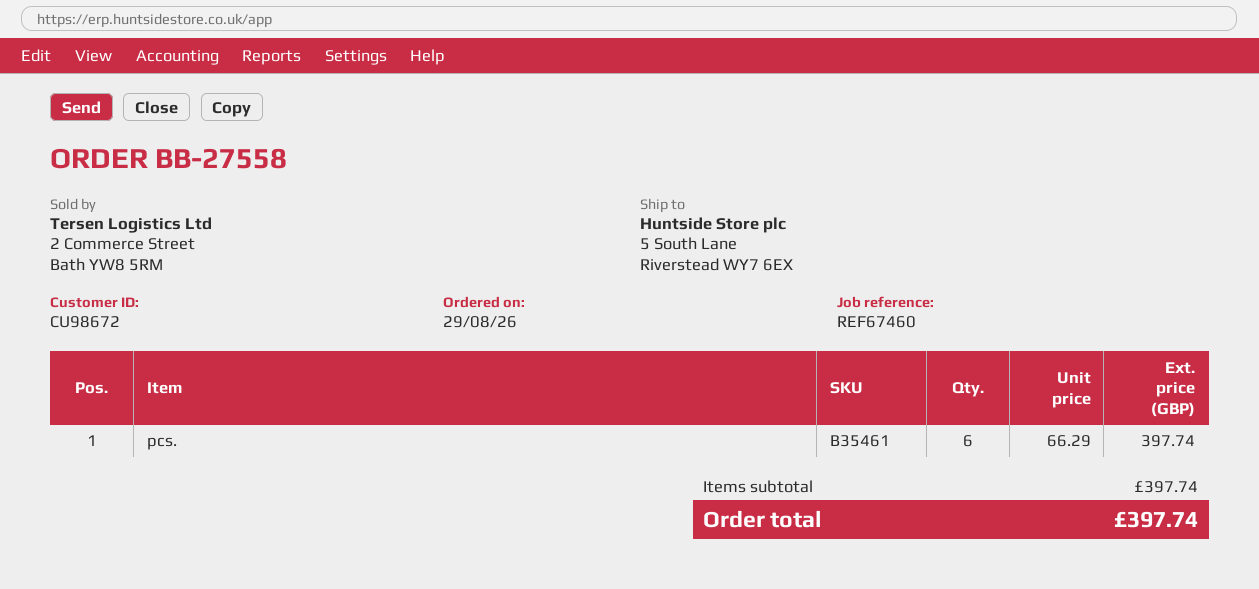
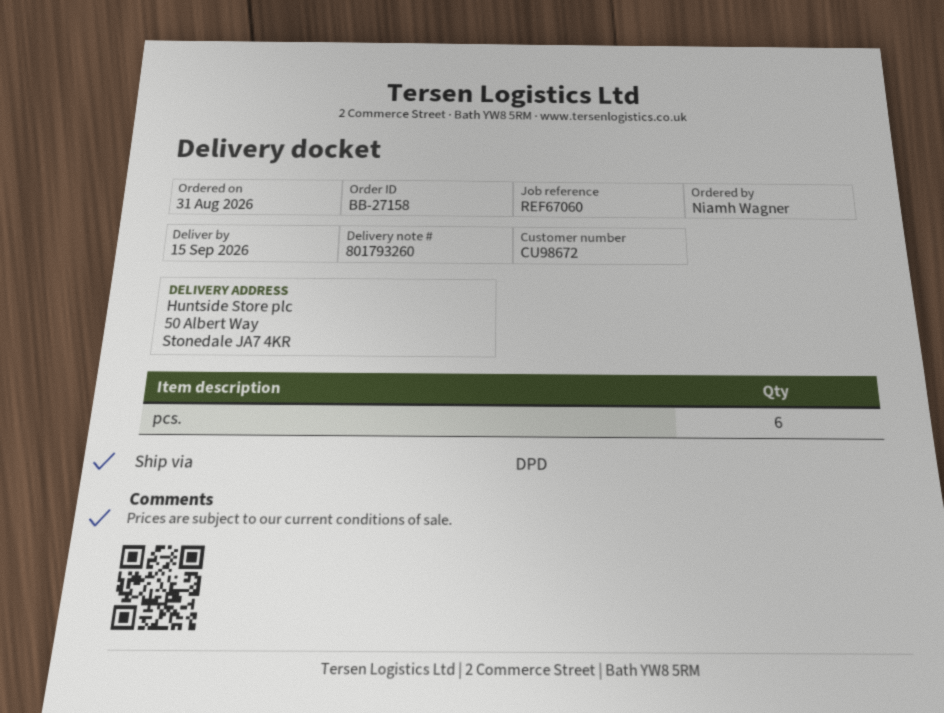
order number: BB-27558 -> BB-27158
order date: 2026-08-29 -> 2026-08-31
reference: REF67460 -> REF67060
ship to: 5 South Lane, Riverstead WY7 6EX -> 50 Albert Way, Stonedale JA7 4KR

